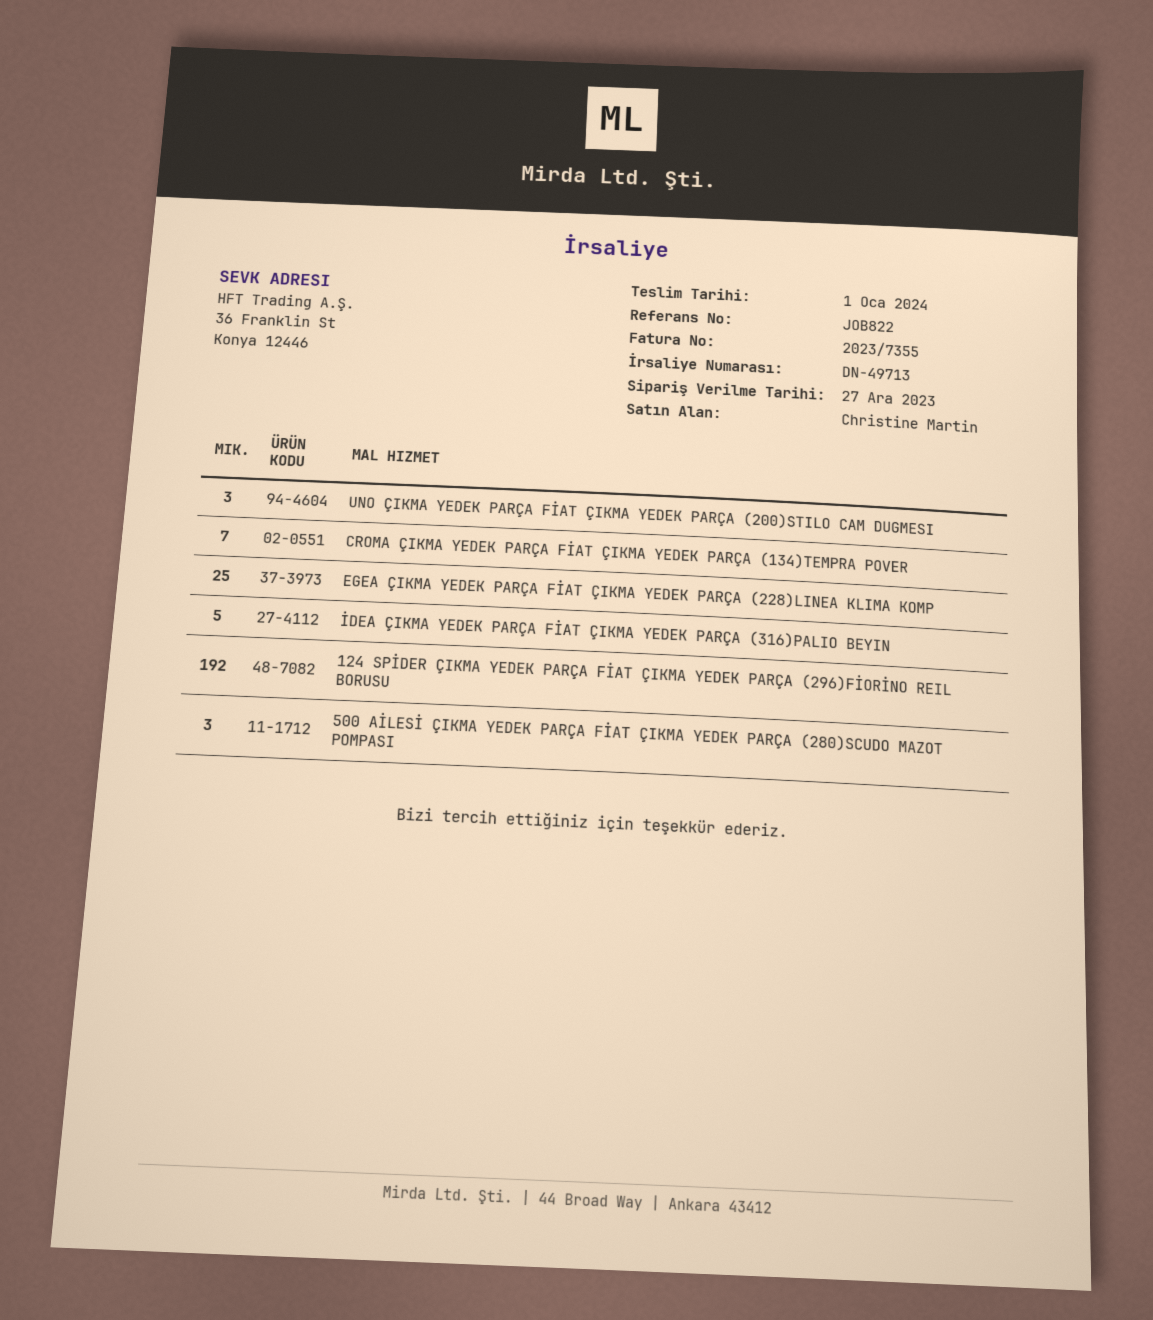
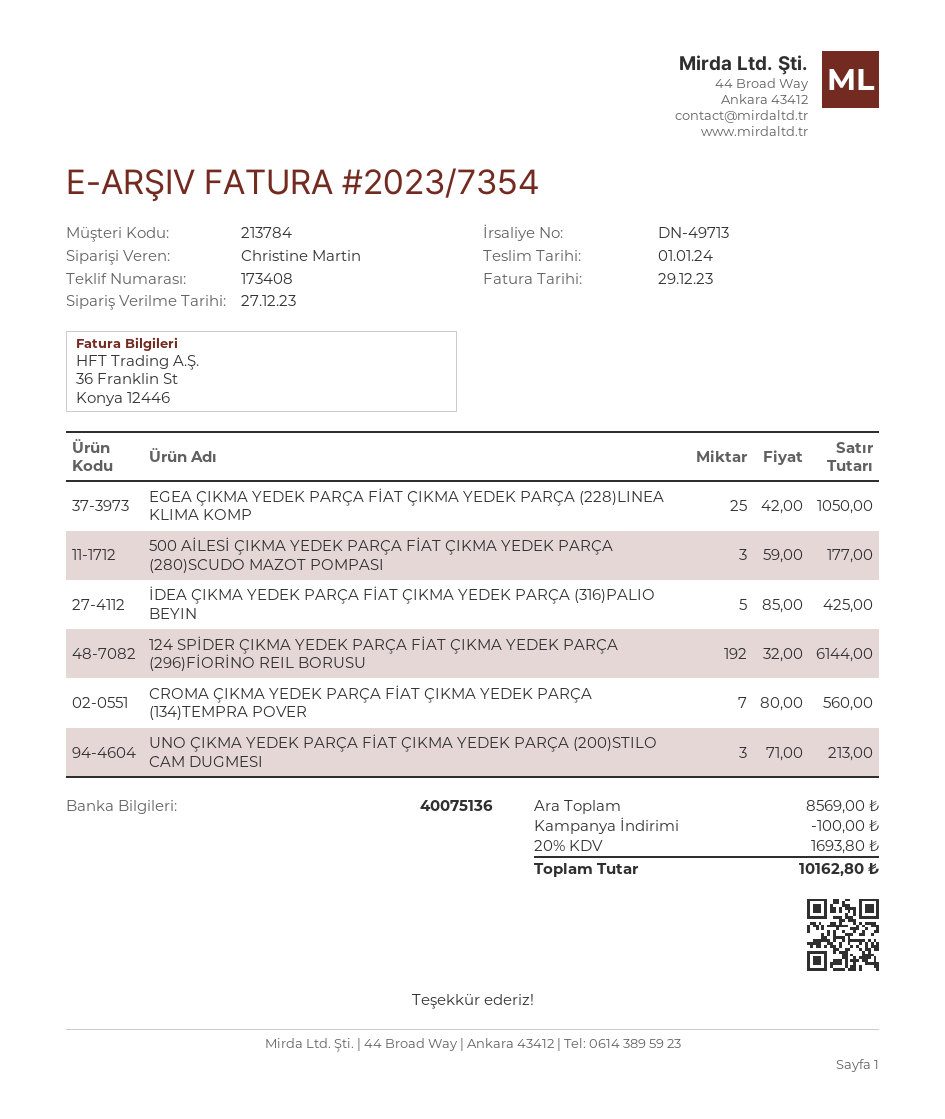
invoice number: 2023/7355 -> 2023/7354

